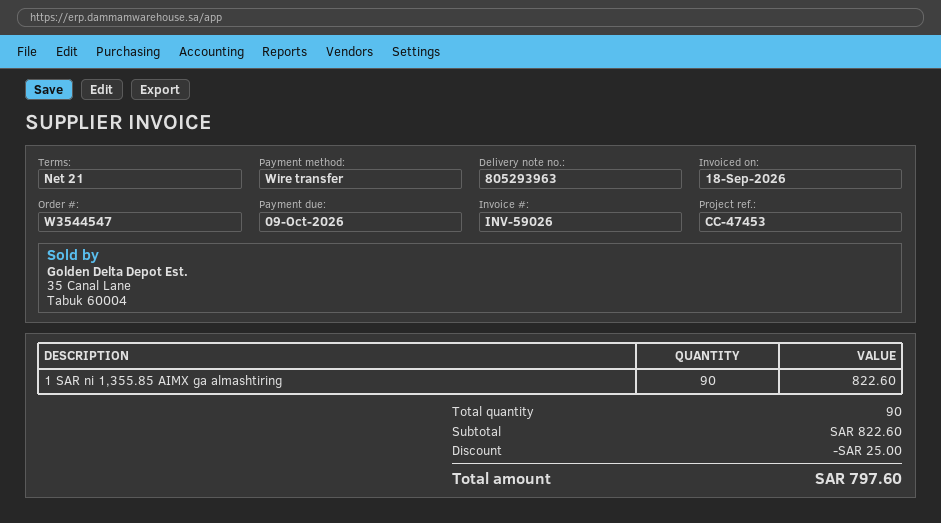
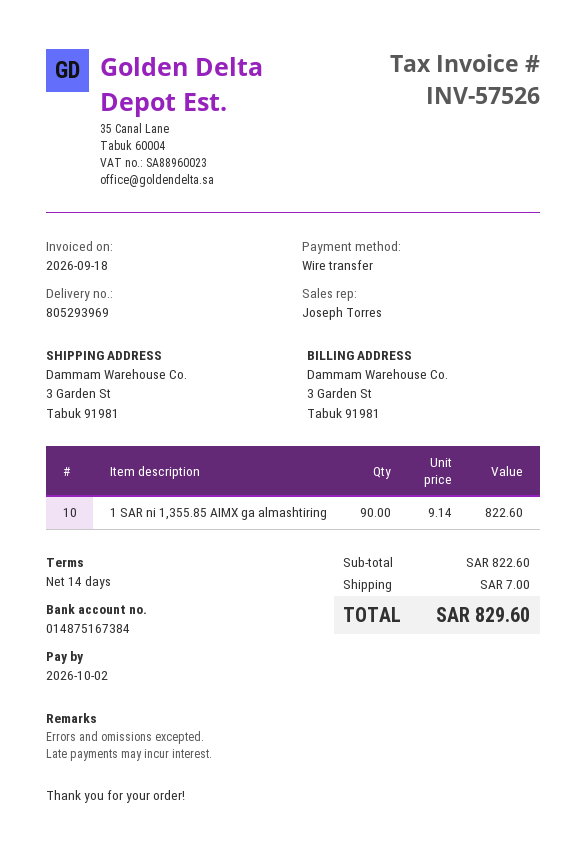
delivery note number: 805293963 -> 805293969
invoice number: INV-59026 -> INV-57526
payment terms: 21 days -> 14 days
due date: 2026-10-09 -> 2026-10-02
discount: 25.00 -> none
shipping: none -> 7.00
total: 797.60 -> 829.60

